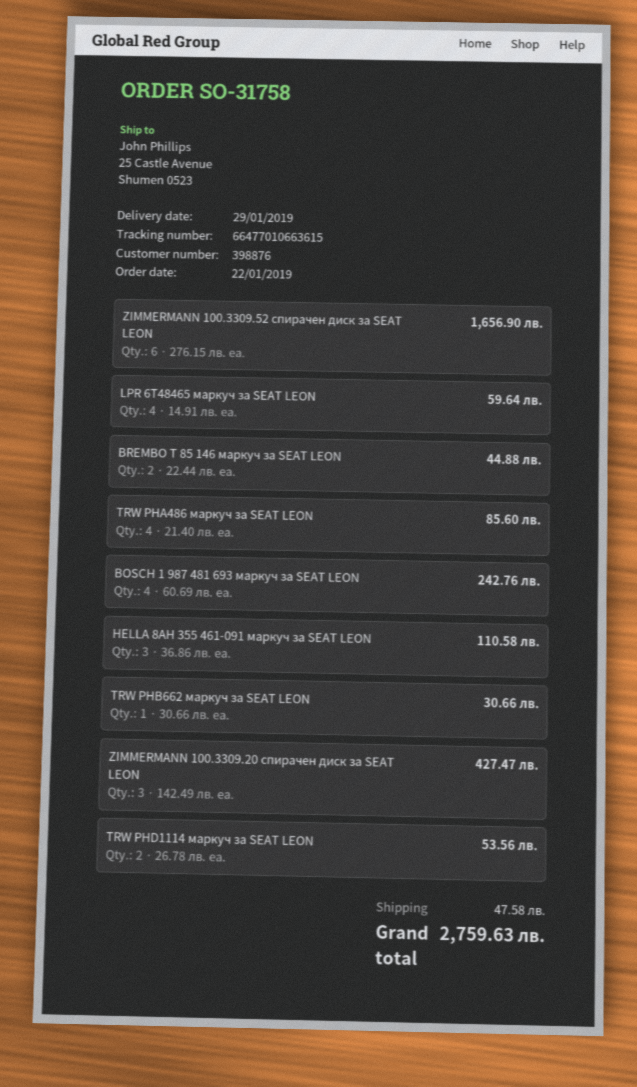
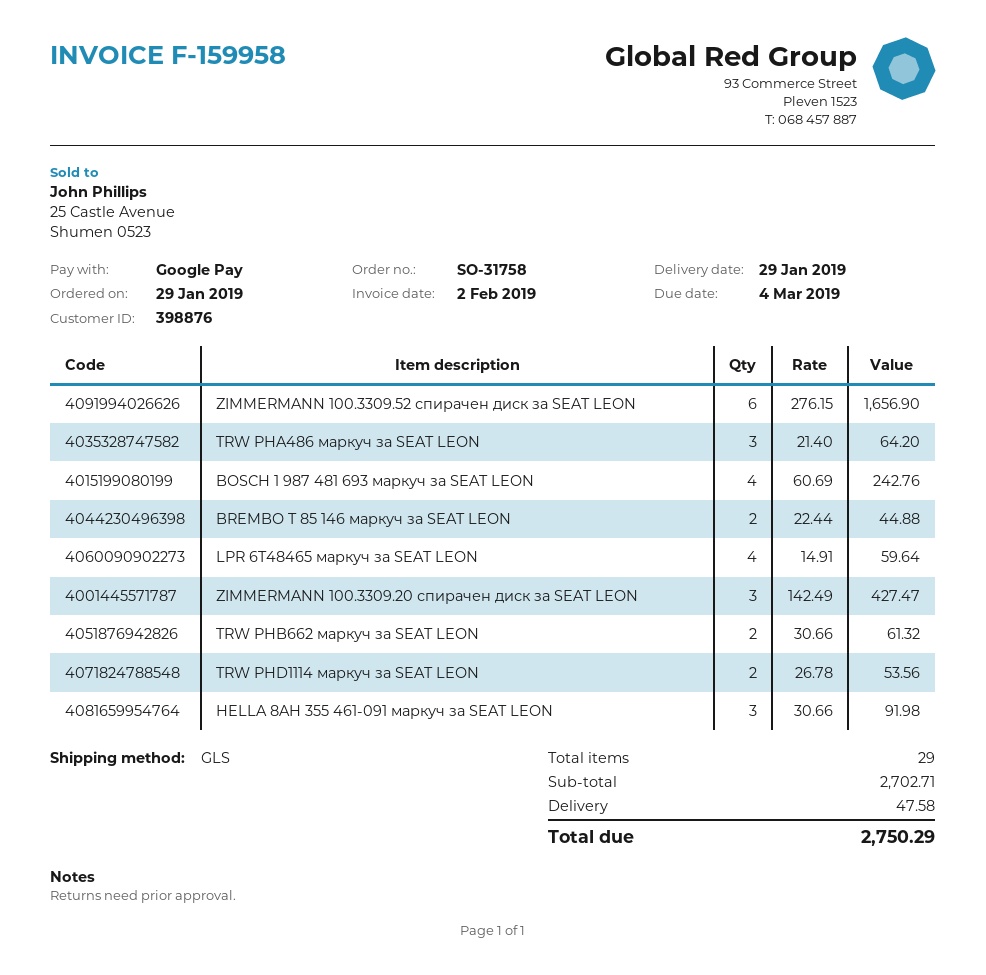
order date: 2019-01-22 -> 2019-01-29
TRW PHA486 маркуч за SEAT LEON: 4 x 21.40 = 85.60 -> 3 x 21.40 = 64.20
HELLA 8AH 355 461-091 маркуч за SEAT LEON: 3 x 36.86 = 110.58 -> 3 x 30.66 = 91.98
TRW PHB662 маркуч за SEAT LEON: 1 x 30.66 = 30.66 -> 2 x 30.66 = 61.32
total: 2759.63 -> 2750.29

